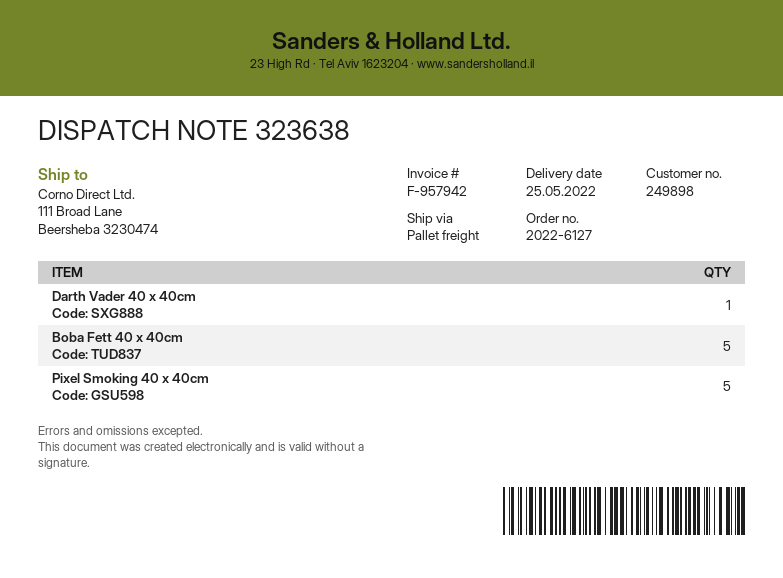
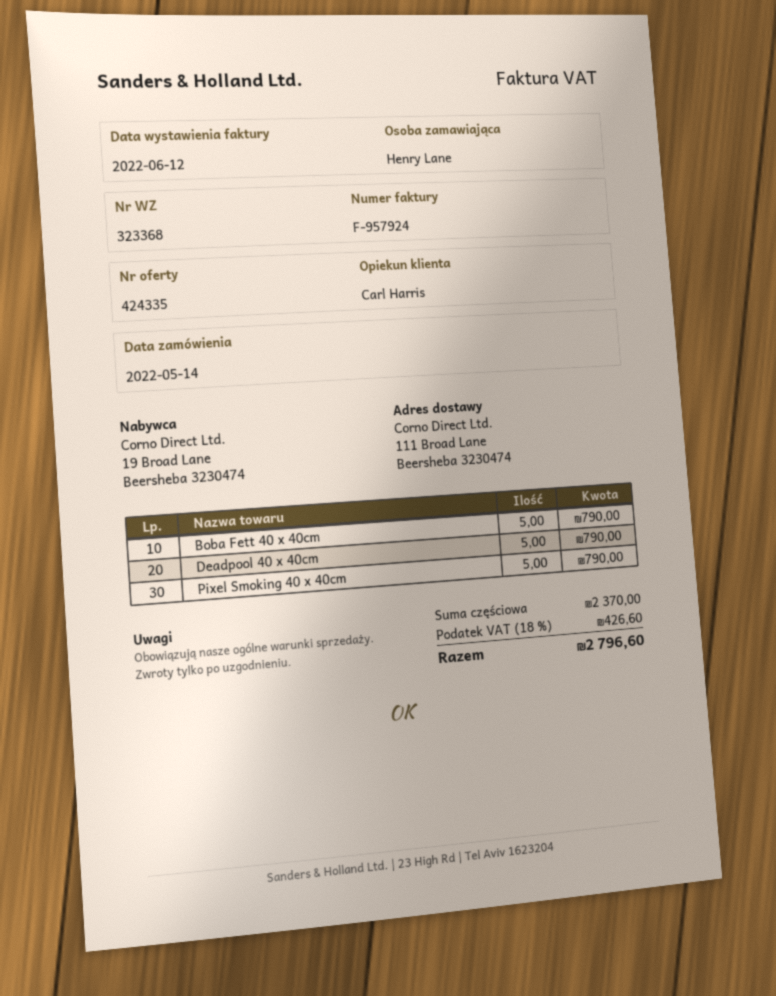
delivery note number: 323638 -> 323368
invoice number: F-957942 -> F-957924
Darth Vader 40 x 40cm: 1 -> none
Deadpool 40 x 40cm: none -> 5

